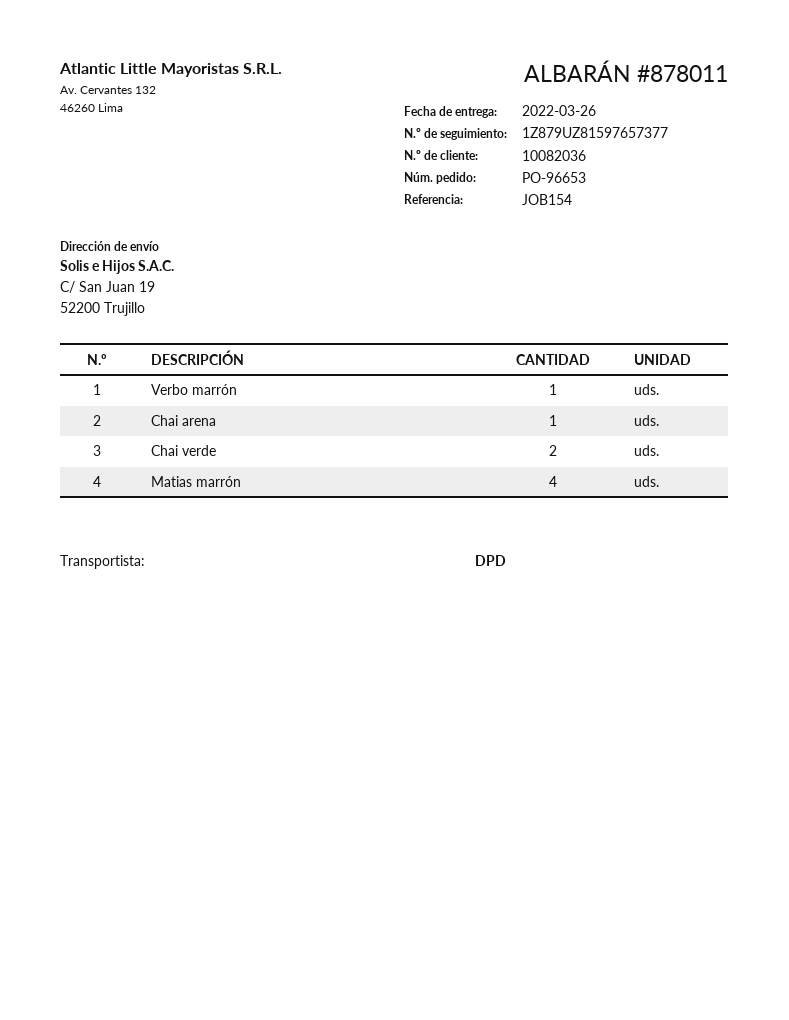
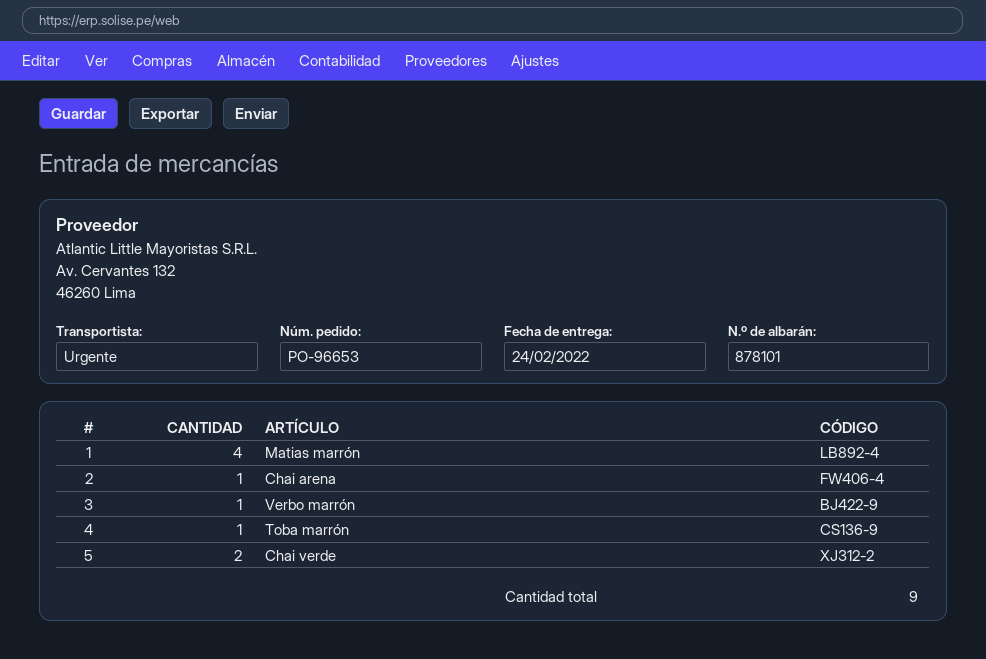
delivery note number: 878011 -> 878101
delivery date: 2022-03-26 -> 2022-02-24
shipping method: DPD -> express
Toba marrón: none -> 1

